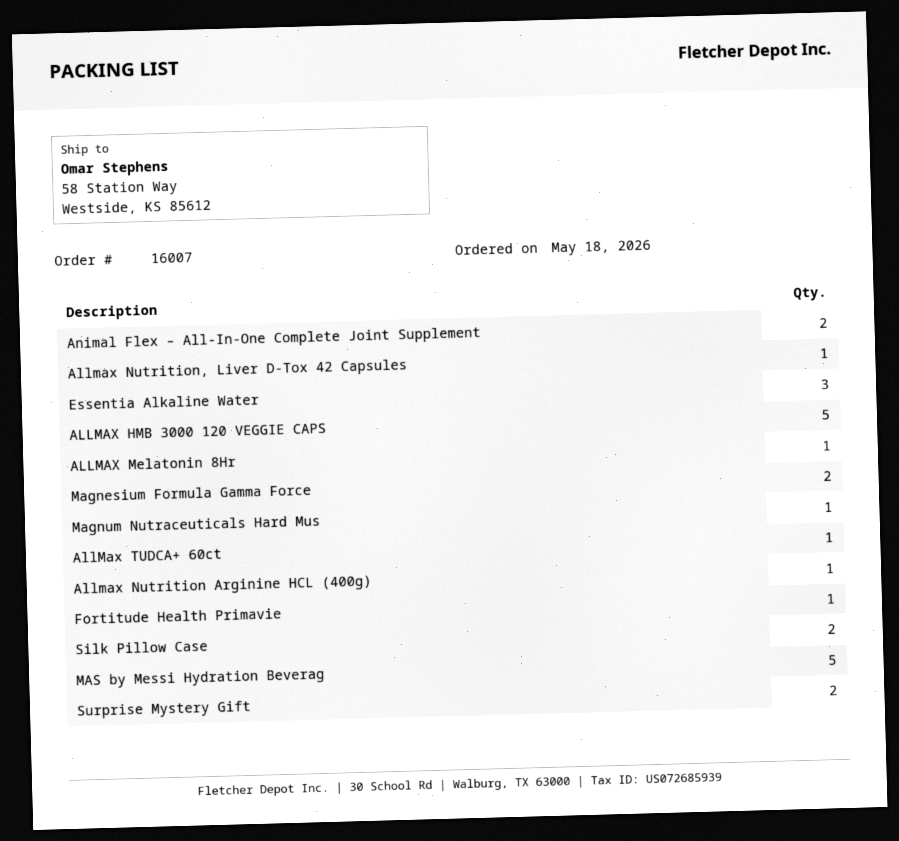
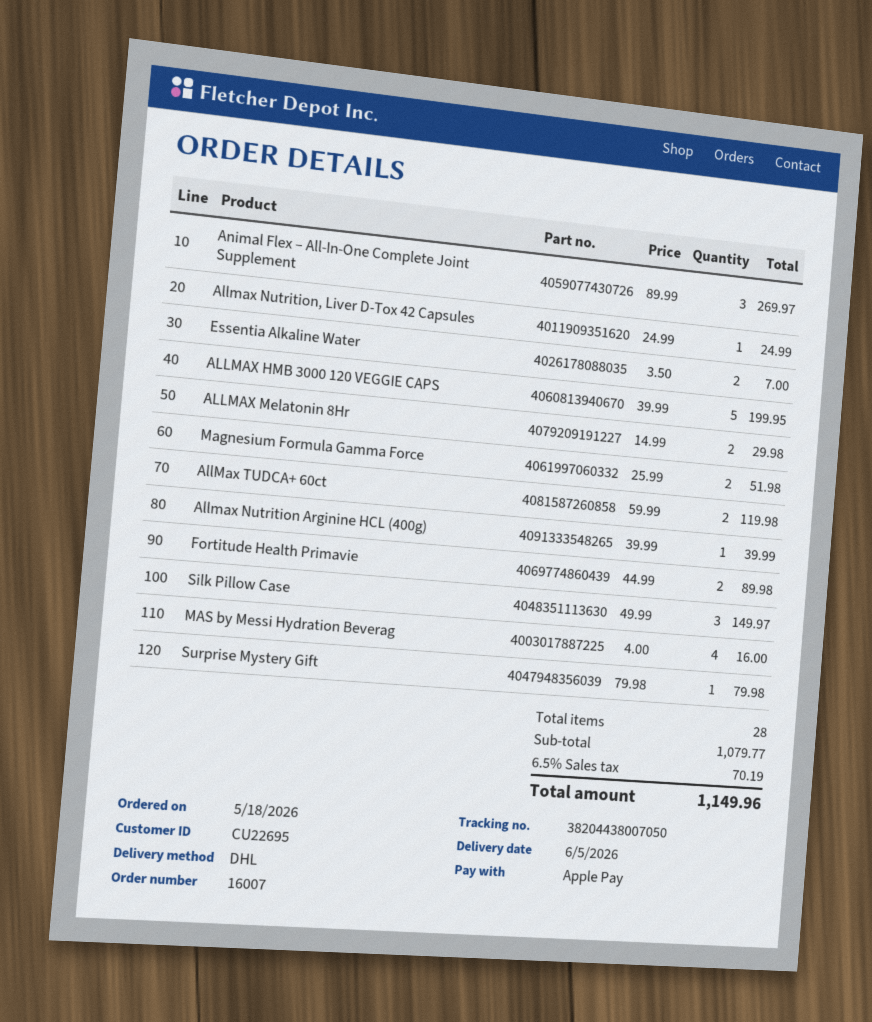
Animal Flex – All-In-One Complete Joint Supplement: 2 -> 3
Essentia Alkaline Water: 3 -> 2
ALLMAX Melatonin 8Hr: 1 -> 2
Magnum Nutraceuticals Hard Mus: 1 -> none
AllMax TUDCA+ 60ct: 1 -> 2
Fortitude Health Primavie: 1 -> 2
Silk Pillow Case: 2 -> 3
MAS by Messi Hydration Beverag: 5 -> 4
Surprise Mystery Gift: 2 -> 1

